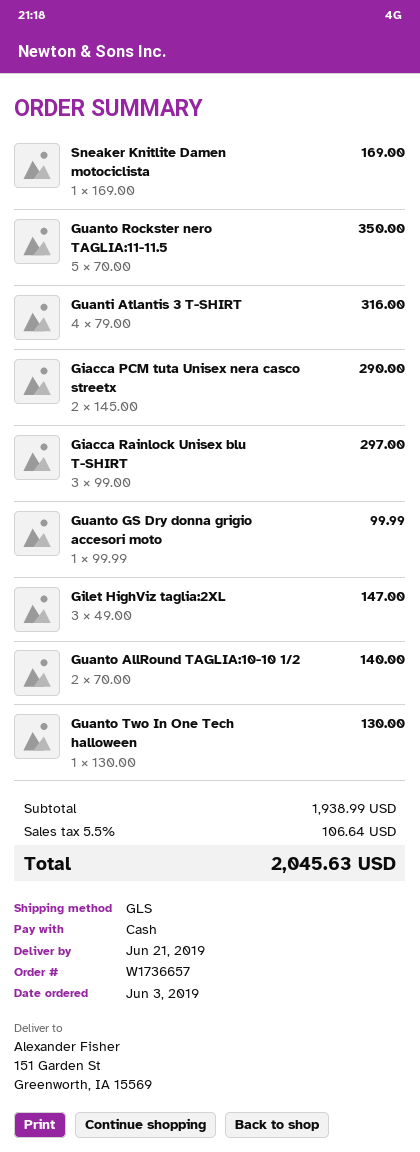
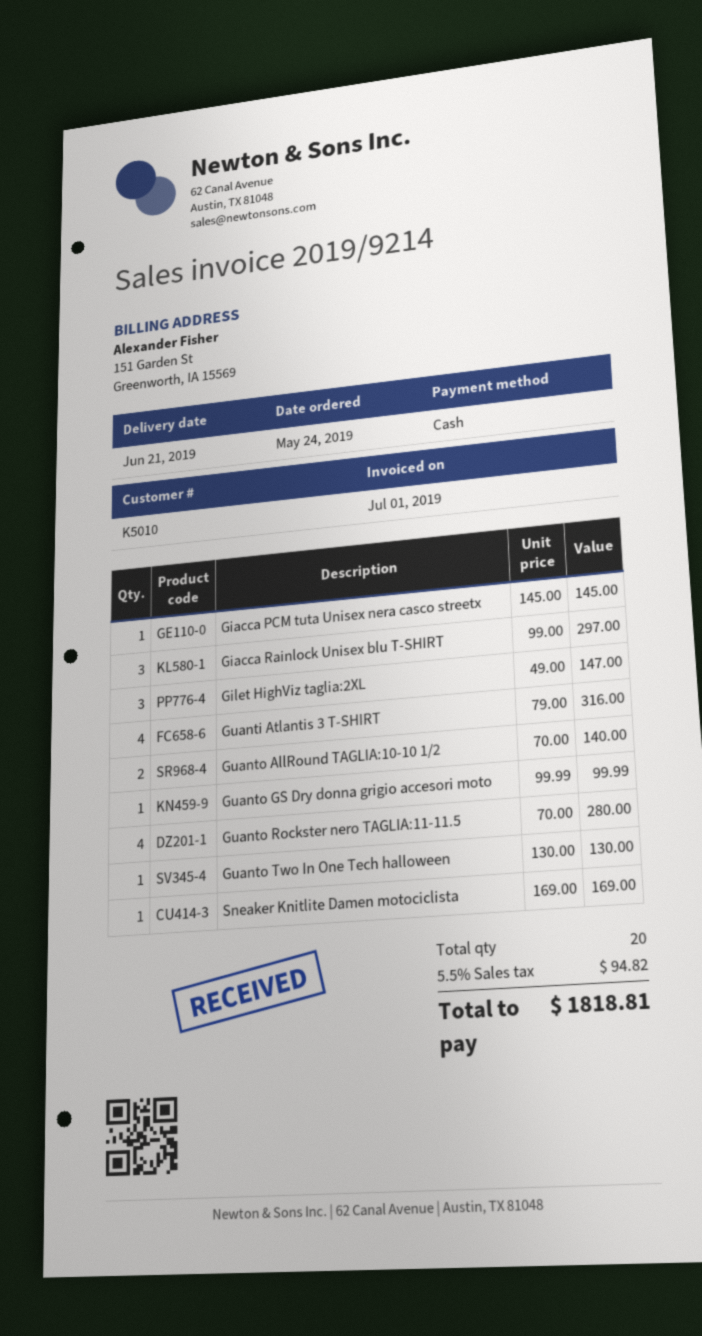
order date: 2019-06-03 -> 2019-05-24
Guanto Rockster nero TAGLIA:11-11.5: 5 x 70.00 = 350.00 -> 4 x 70.00 = 280.00
Giacca PCM tuta Unisex nera casco streetx: 2 x 145.00 = 290.00 -> 1 x 145.00 = 145.00
tax: 5.5% = 106.64 -> 5.5% = 94.82
total: 2045.63 -> 1818.81

